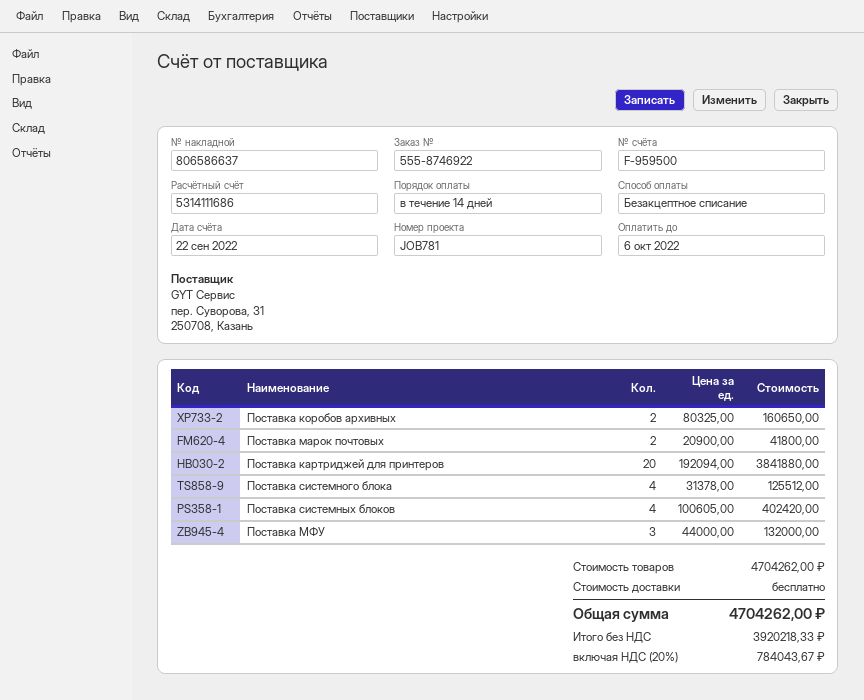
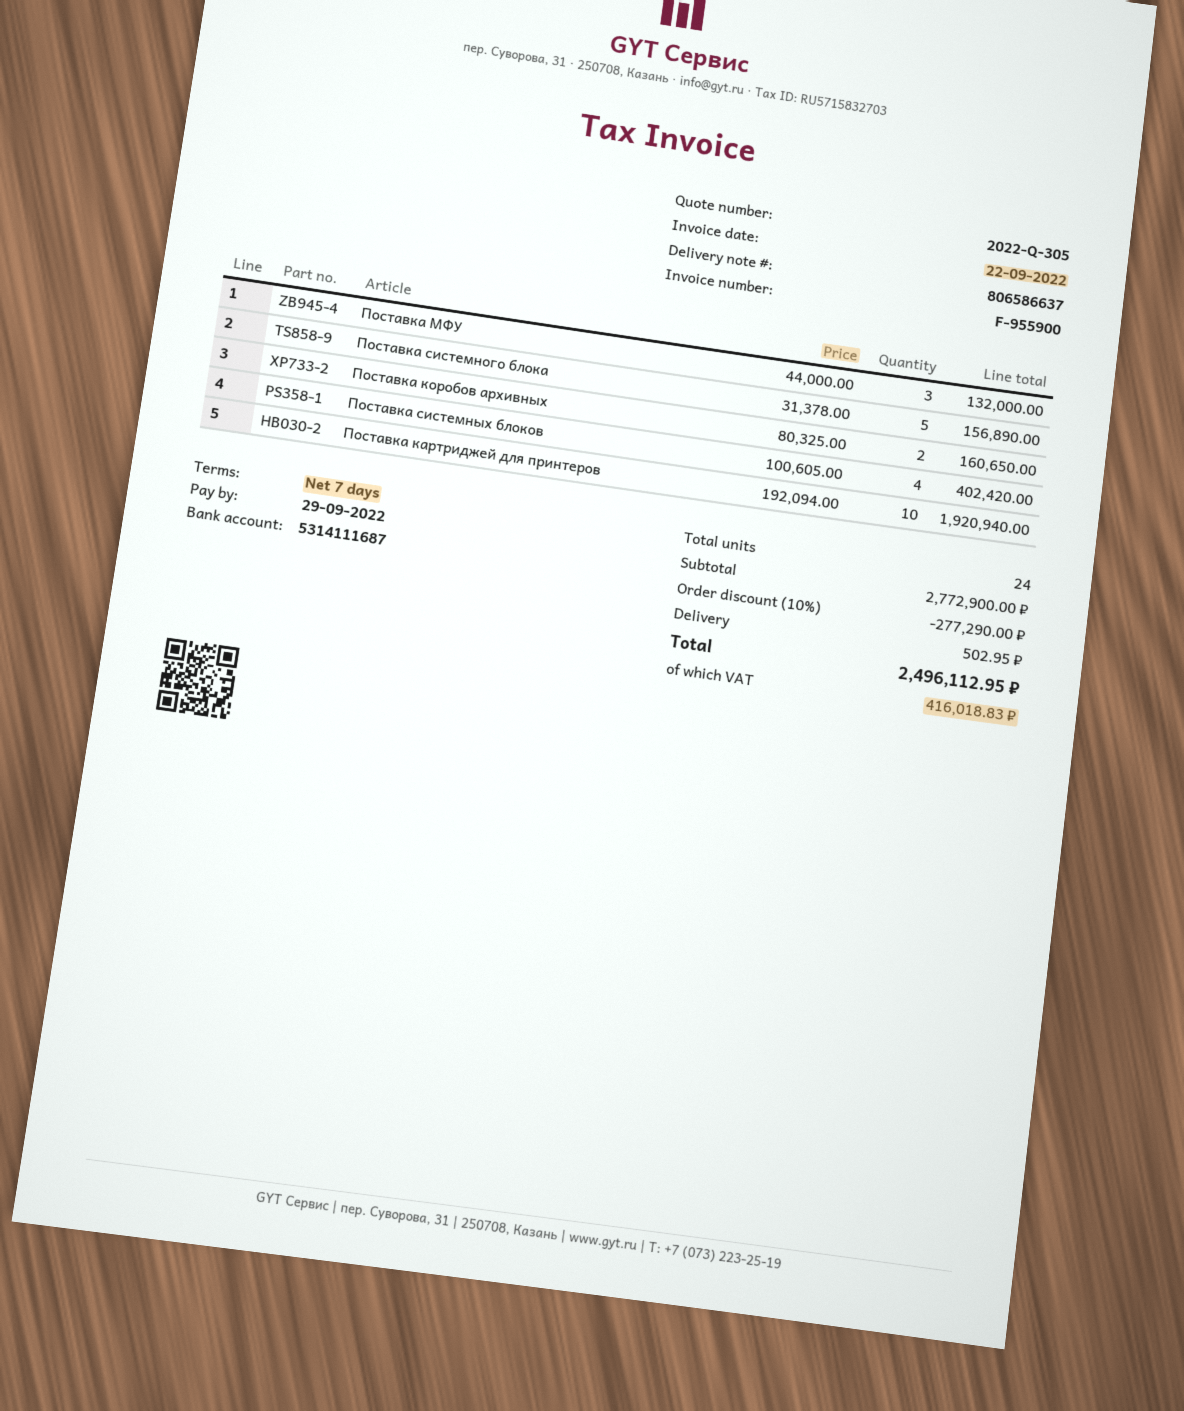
invoice number: F-959500 -> F-955900
payment terms: 14 days -> 7 days
due date: 2022-10-06 -> 2022-09-29
bank account: 5314111686 -> 5314111687
Поставка марок почтовых: 2 x 20900.00 = 41800.00 -> none
Поставка картриджей для принтеров: 20 x 192094.00 = 3841880.00 -> 10 x 192094.00 = 1920940.00
Поставка системного блока: 4 x 31378.00 = 125512.00 -> 5 x 31378.00 = 156890.00
subtotal: 4704262.00 -> 2772900.00
discount: none -> 10% = 277290.00
shipping: 0.00 -> 502.95
tax: 784043.67 -> 416018.83
total: 4704262.00 -> 2496112.95

